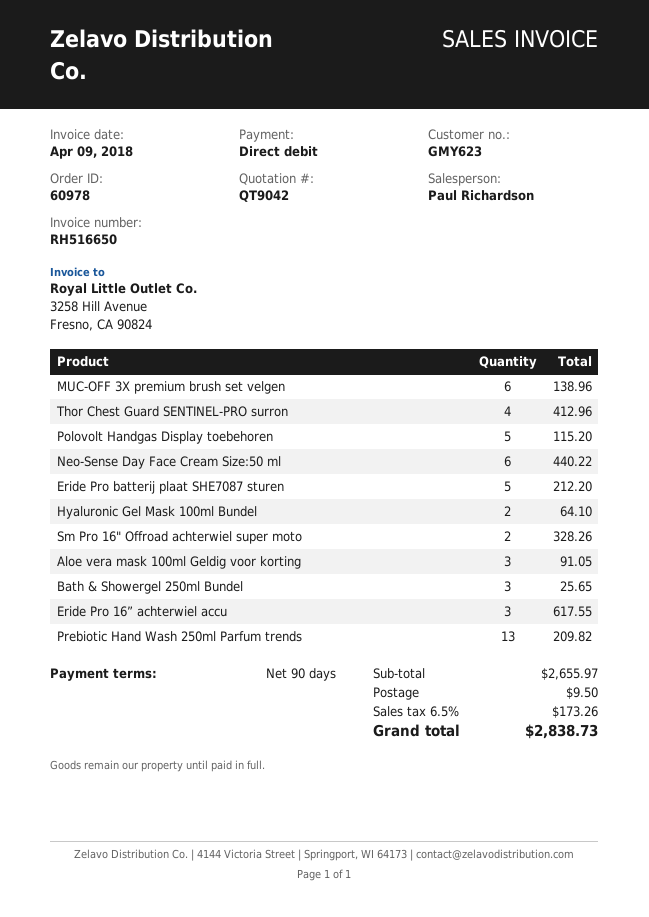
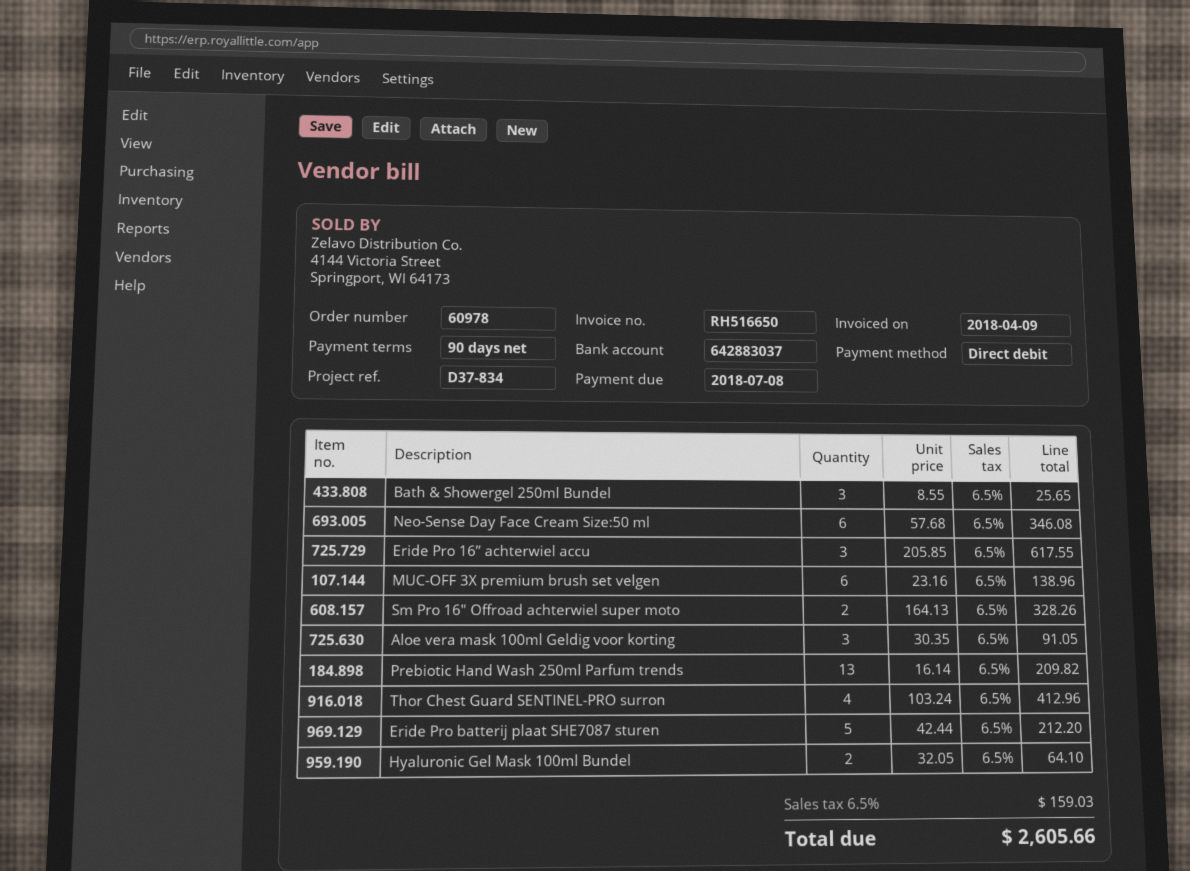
Polovolt Handgas Display toebehoren: 5 for 115.20 -> none
Neo-Sense Day Face Cream Size:50 ml: 6 for 440.22 -> 6 for 346.08
shipping: 9.50 -> none
tax: 6.5% = 173.26 -> 6.5% = 159.03
total: 2838.73 -> 2605.66

